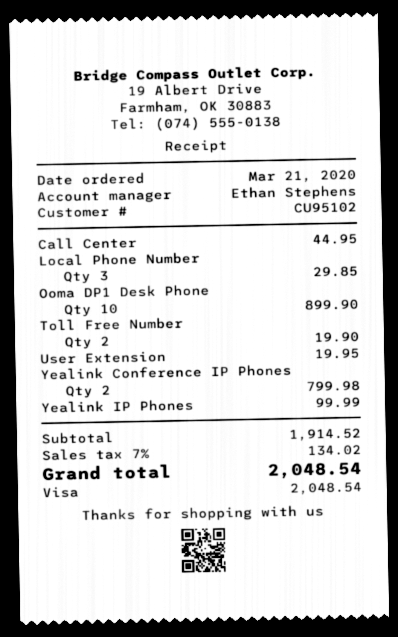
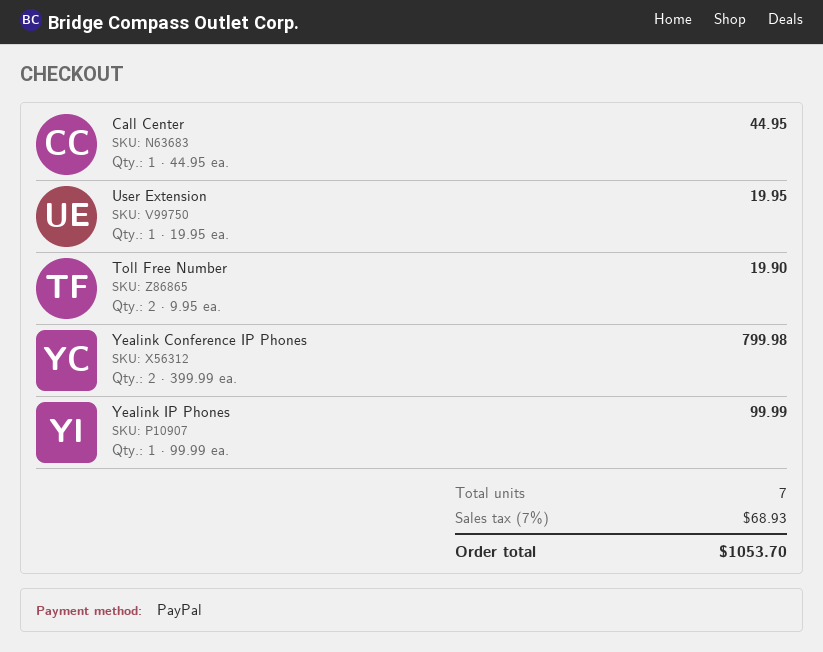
payment method: Visa -> PayPal
Local Phone Number: 3 for 29.85 -> none
Ooma DP1 Desk Phone: 10 for 899.90 -> none
tax: 7% = 134.02 -> 7% = 68.93
total: 2048.54 -> 1053.70

